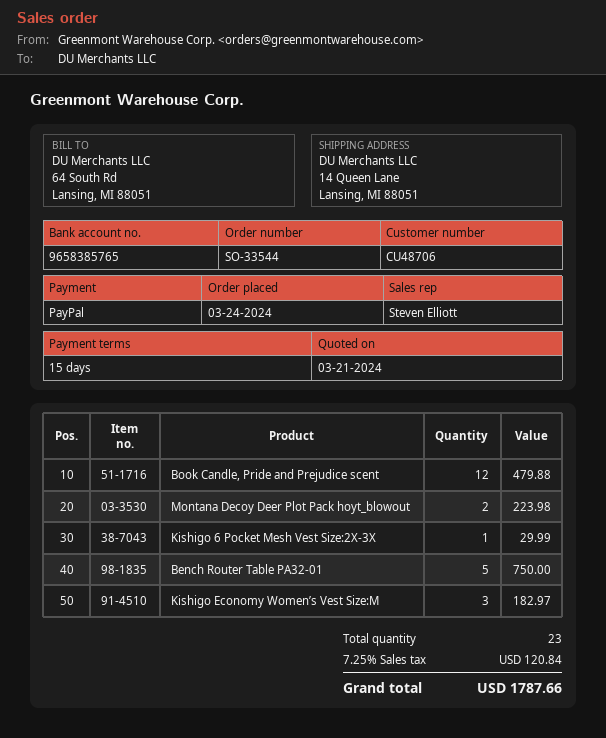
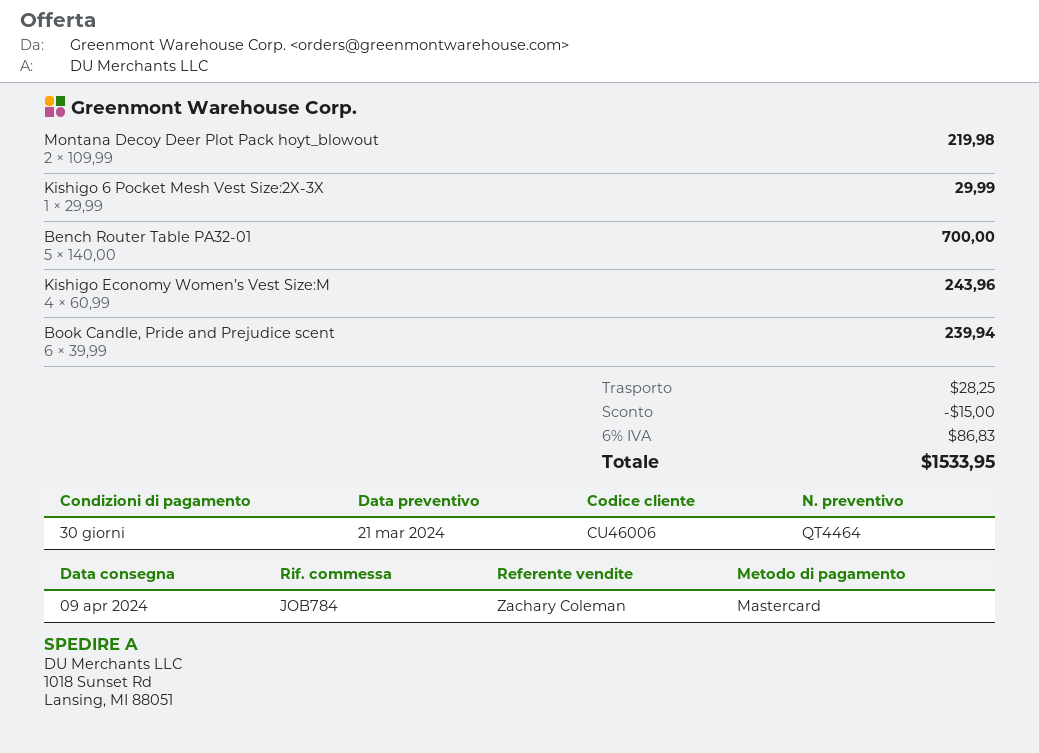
payment terms: 15 days -> 30 days
customer number: CU48706 -> CU46006
sales rep: Steven Elliott -> Zachary Coleman
payment method: PayPal -> Mastercard
ship to: 14 Queen Lane, Lansing, MI 88051 -> 1018 Sunset Rd, Lansing, MI 88051
Book Candle, Pride and Prejudice scent: 12 for 479.88 -> 6 for 239.94
Montana Decoy Deer Plot Pack hoyt_blowout: 2 for 223.98 -> 2 for 219.98
Bench Router Table PA32-01: 5 for 750.00 -> 5 for 700.00
Kishigo Economy Women’s Vest Size:M: 3 for 182.97 -> 4 for 243.96
discount: none -> 15.00
shipping: none -> 28.25
tax: 7.25% = 120.84 -> 6% = 86.83
total: 1787.66 -> 1533.95

